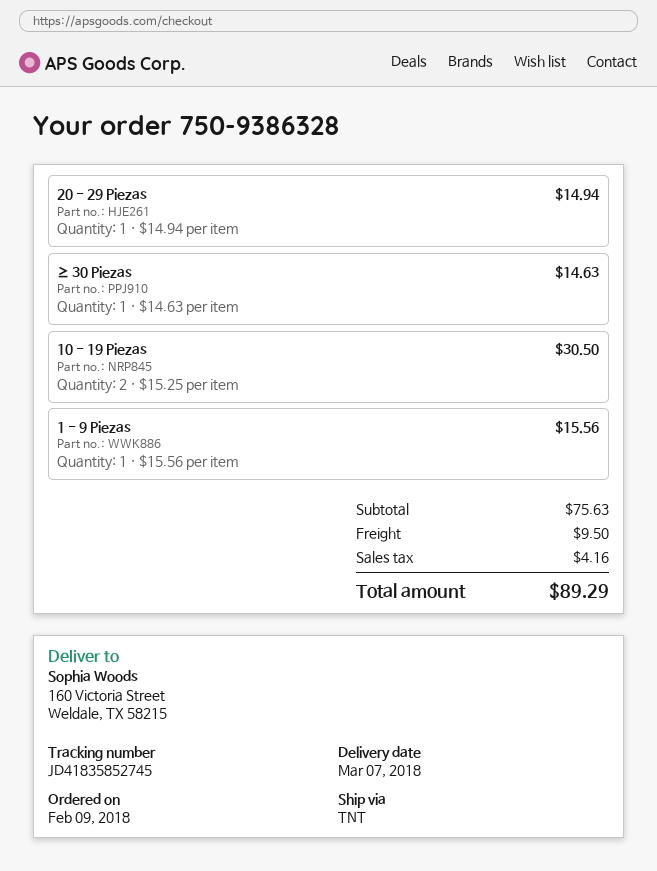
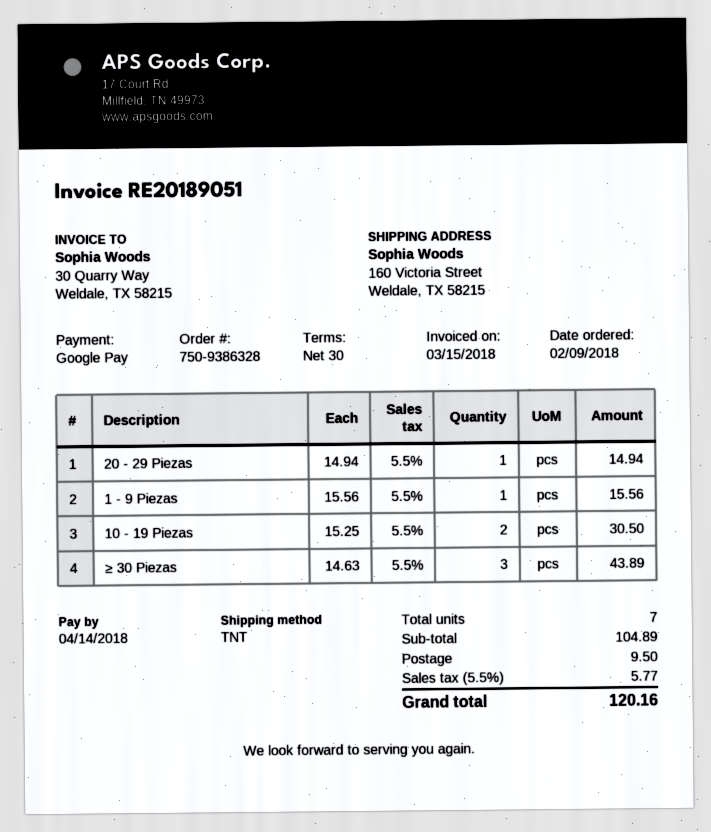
≥ 30 Piezas: 1 x 14.63 = 14.63 -> 3 x 14.63 = 43.89
subtotal: 75.63 -> 104.89
tax: 4.16 -> 5.77
total: 89.29 -> 120.16

